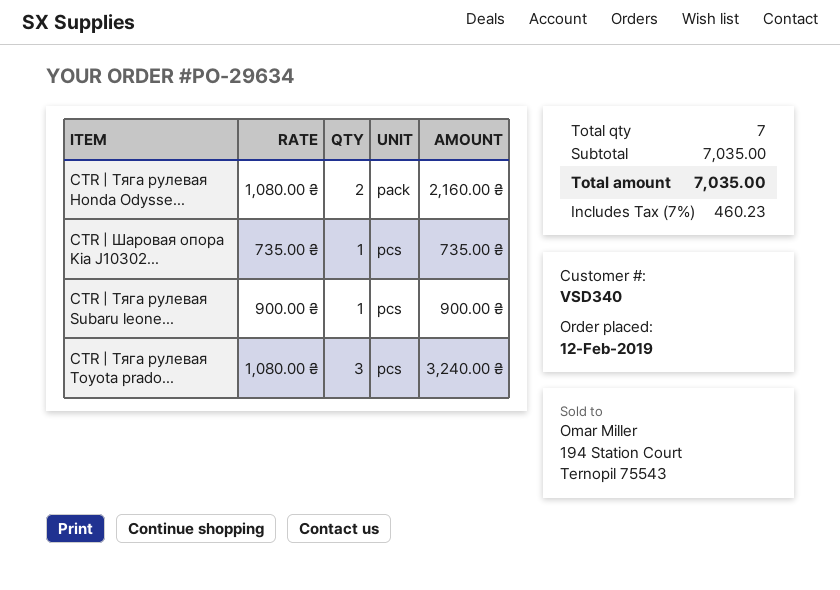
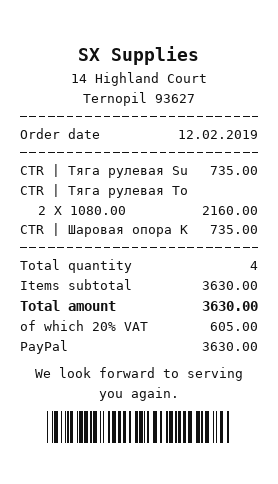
CTR | Тяга рулевая Honda Odysse...: 2 x 1080.00 = 2160.00 -> none
CTR | Тяга рулевая Subaru leone...: 1 x 900.00 = 900.00 -> 1 x 735.00 = 735.00
CTR | Тяга рулевая Toyota prado...: 3 x 1080.00 = 3240.00 -> 2 x 1080.00 = 2160.00
total quantity: 7 -> 4
subtotal: 7035.00 -> 3630.00
tax: 7% = 460.23 -> 20% = 605.00
total: 7035.00 -> 3630.00

